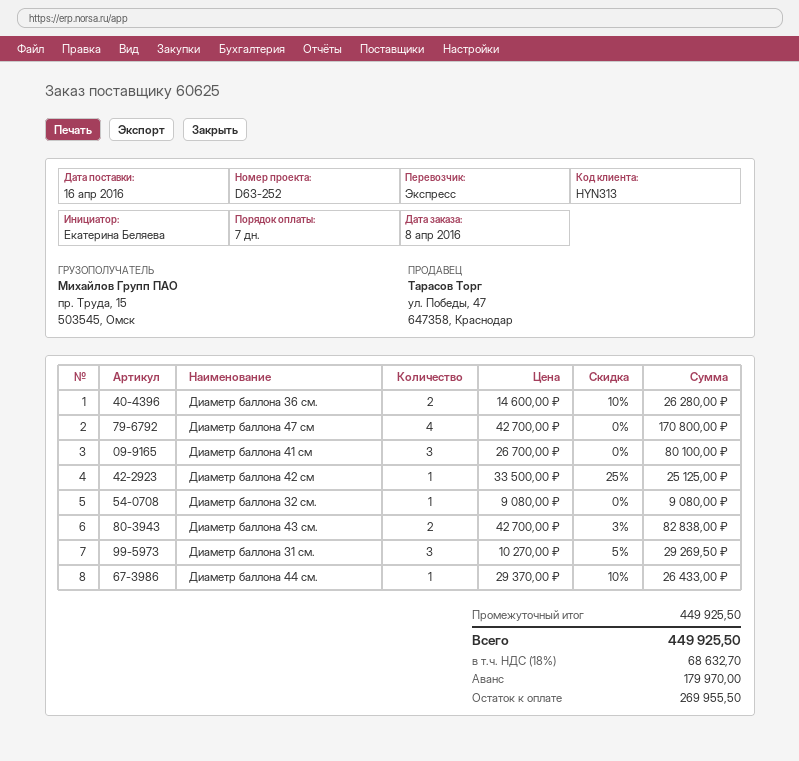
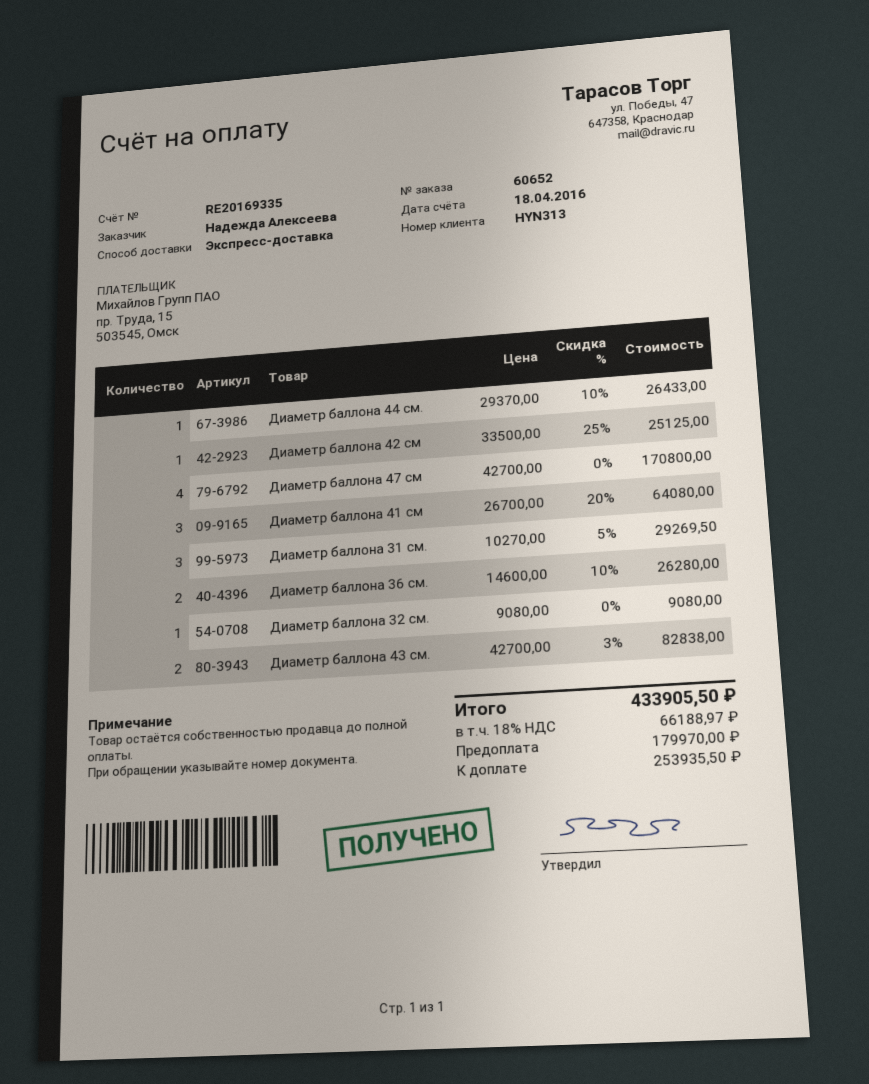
order number: 60625 -> 60652
ordered by: Екатерина Беляева -> Надежда Алексеева
Диаметр баллона 41 см: 3 x 26700.00 = 80100.00 -> 3 x 26700.00 - 20% = 64080.00
tax: 18% = 68632.70 -> 18% = 66188.97
total: 449925.50 -> 433905.50
balance: 269955.50 -> 253935.50

